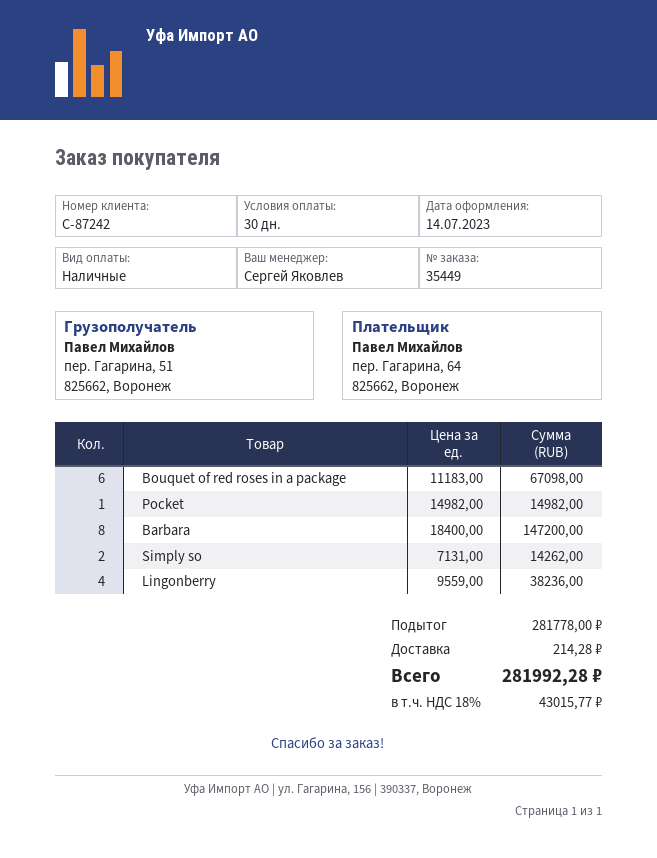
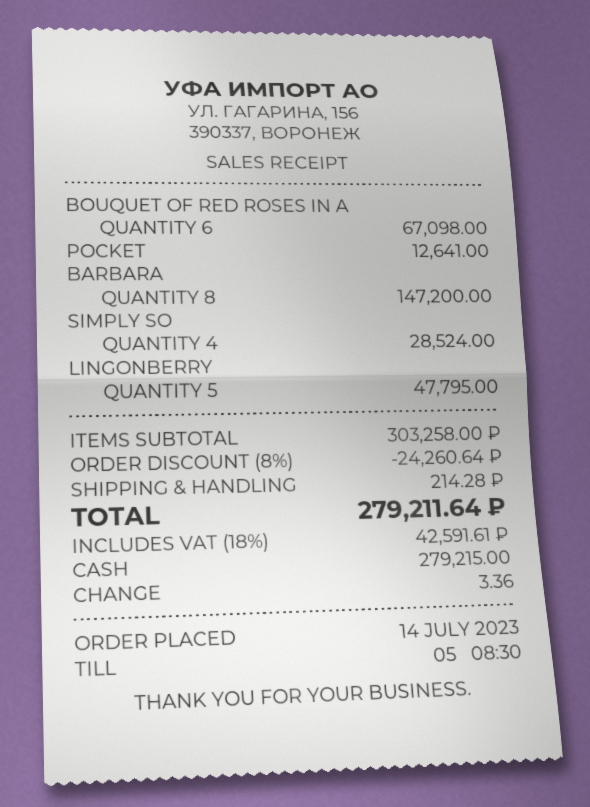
Pocket: 1 for 14982.00 -> 1 for 12641.00
Simply so: 2 for 14262.00 -> 4 for 28524.00
Lingonberry: 4 for 38236.00 -> 5 for 47795.00
subtotal: 281778.00 -> 303258.00
discount: none -> 8% = 24260.64
tax: 18% = 43015.77 -> 18% = 42591.61
total: 281992.28 -> 279211.64

